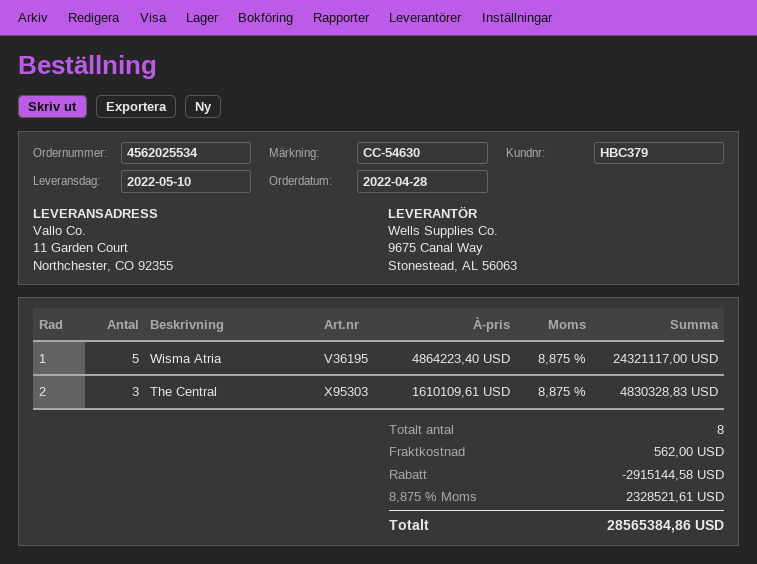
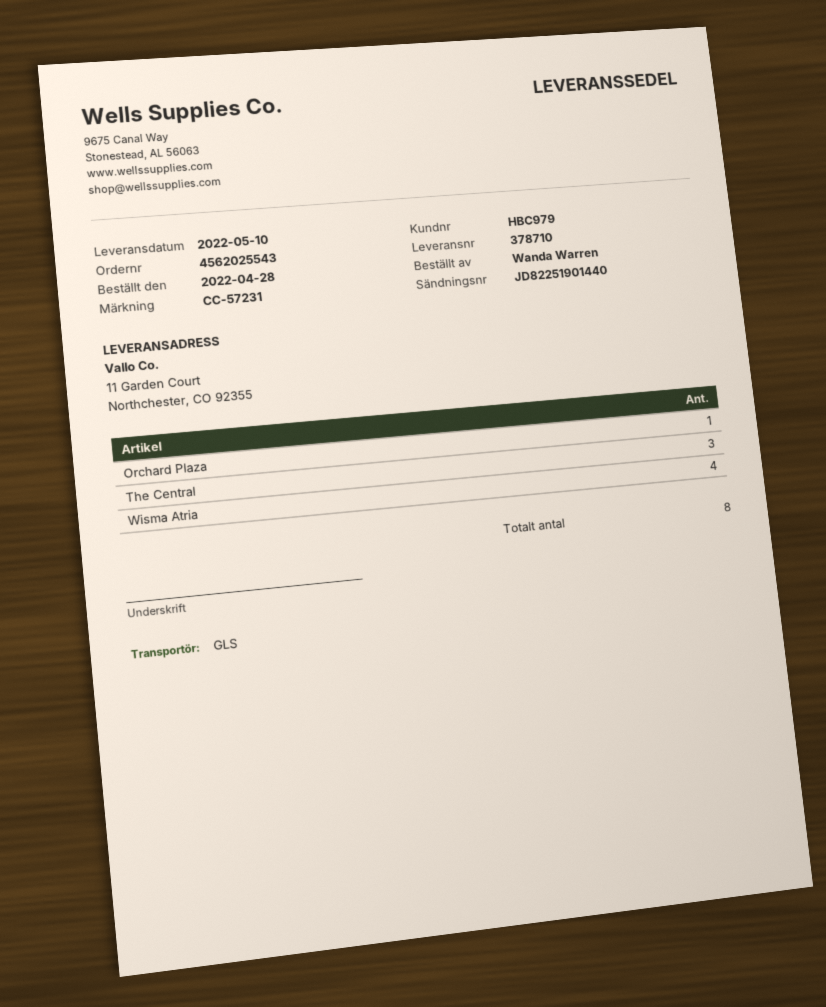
order number: 4562025534 -> 4562025543
customer number: HBC379 -> HBC979
reference: CC-54630 -> CC-57231
Wisma Atria: 5 -> 4
Orchard Plaza: none -> 1

